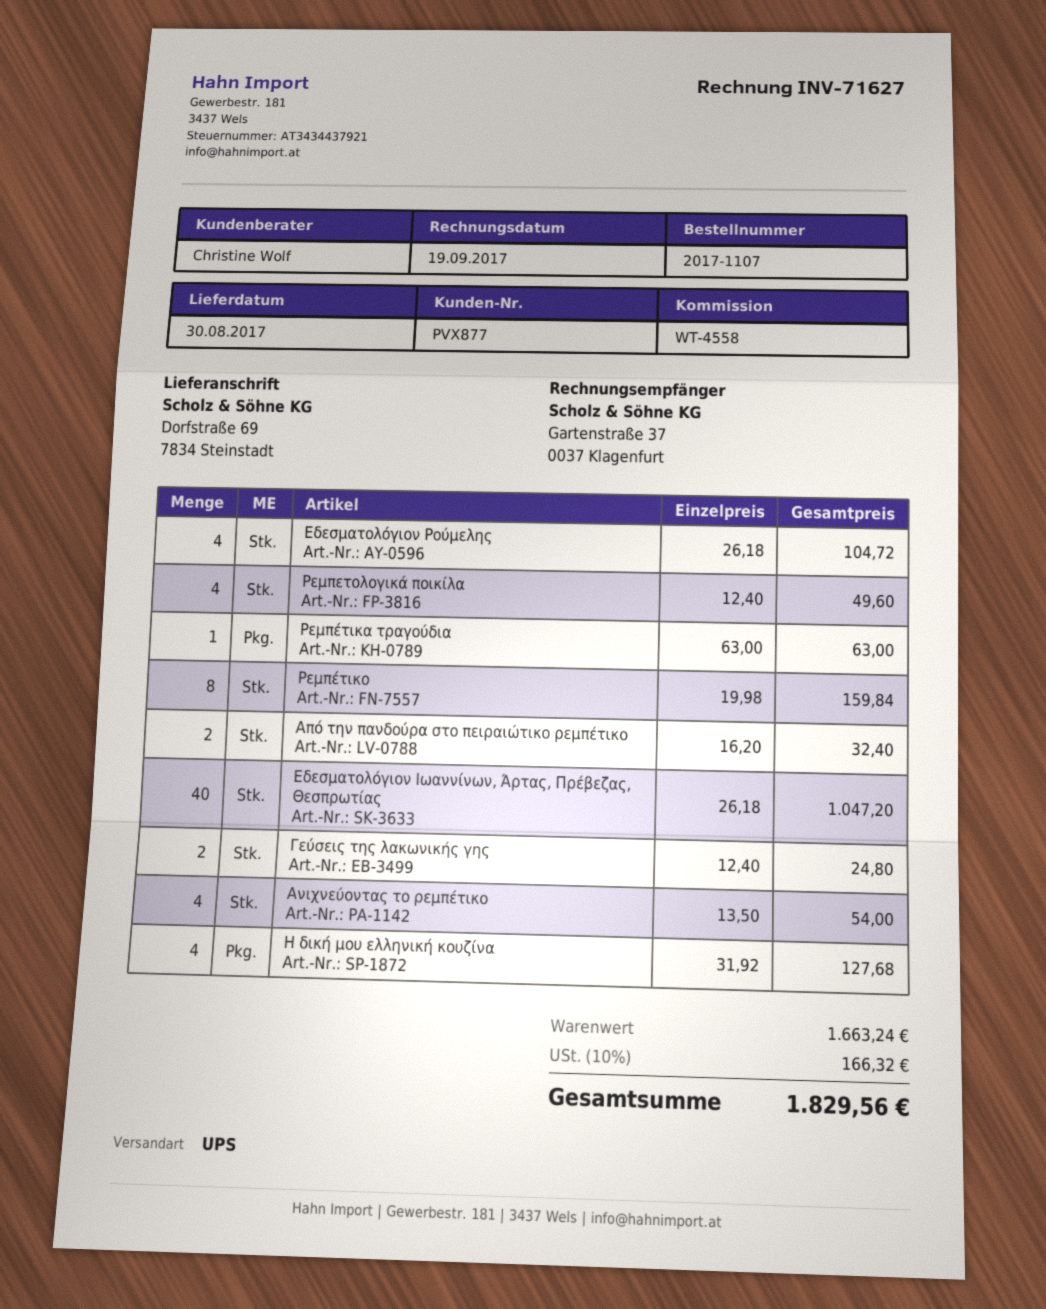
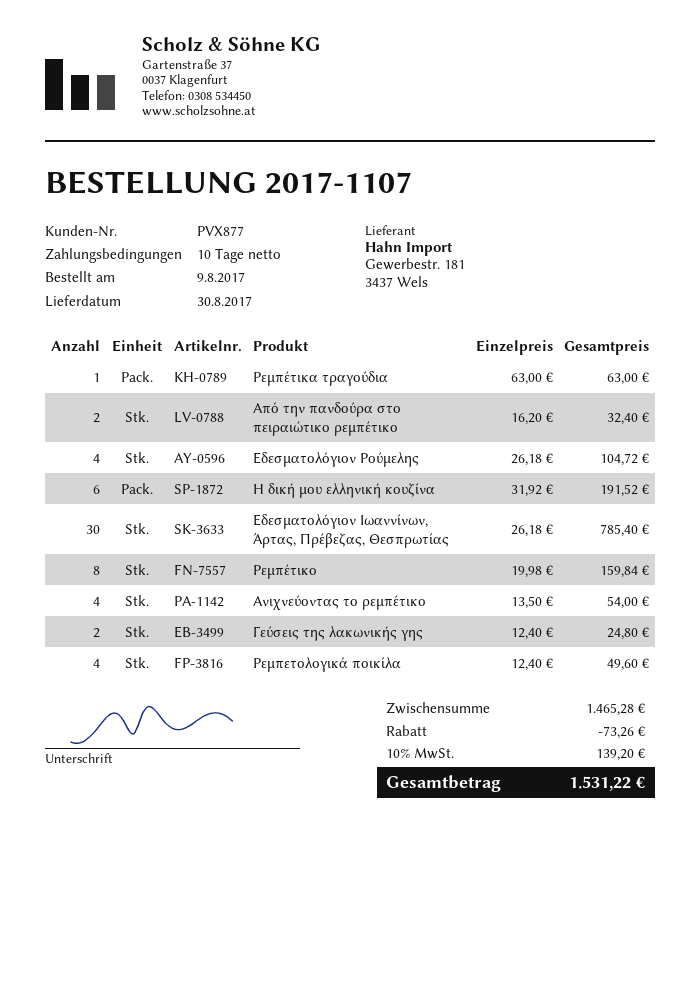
Εδεσματολόγιον Ιωαννίνων, Άρτας, Πρέβεζας, Θεσπρωτίας: 40 x 26.18 = 1047.20 -> 30 x 26.18 = 785.40
Η δική μου ελληνική κουζίνα: 4 x 31.92 = 127.68 -> 6 x 31.92 = 191.52
subtotal: 1663.24 -> 1465.28
discount: none -> 73.26
tax: 10% = 166.32 -> 10% = 139.20
total: 1829.56 -> 1531.22

